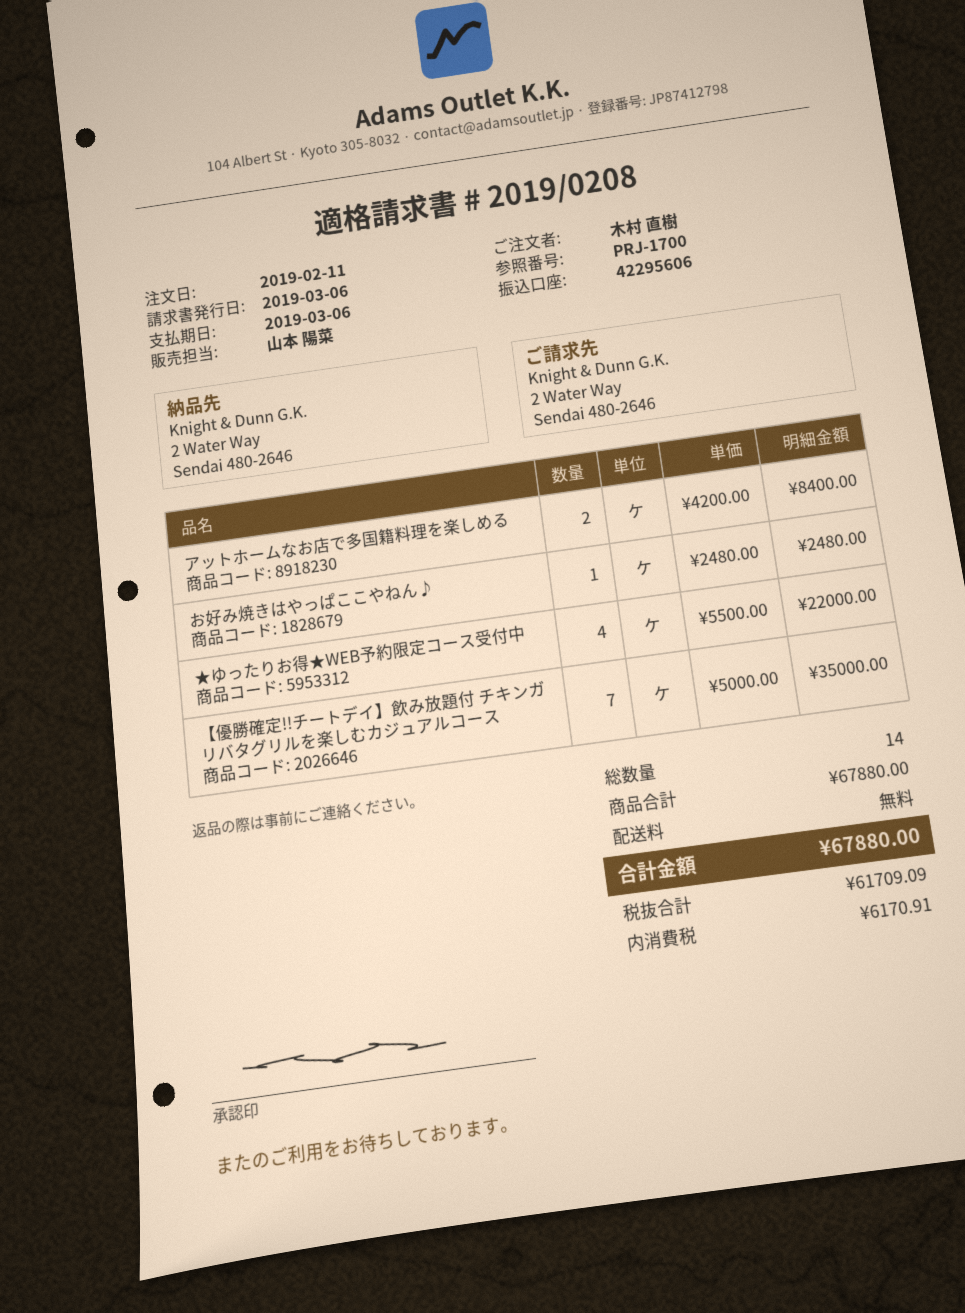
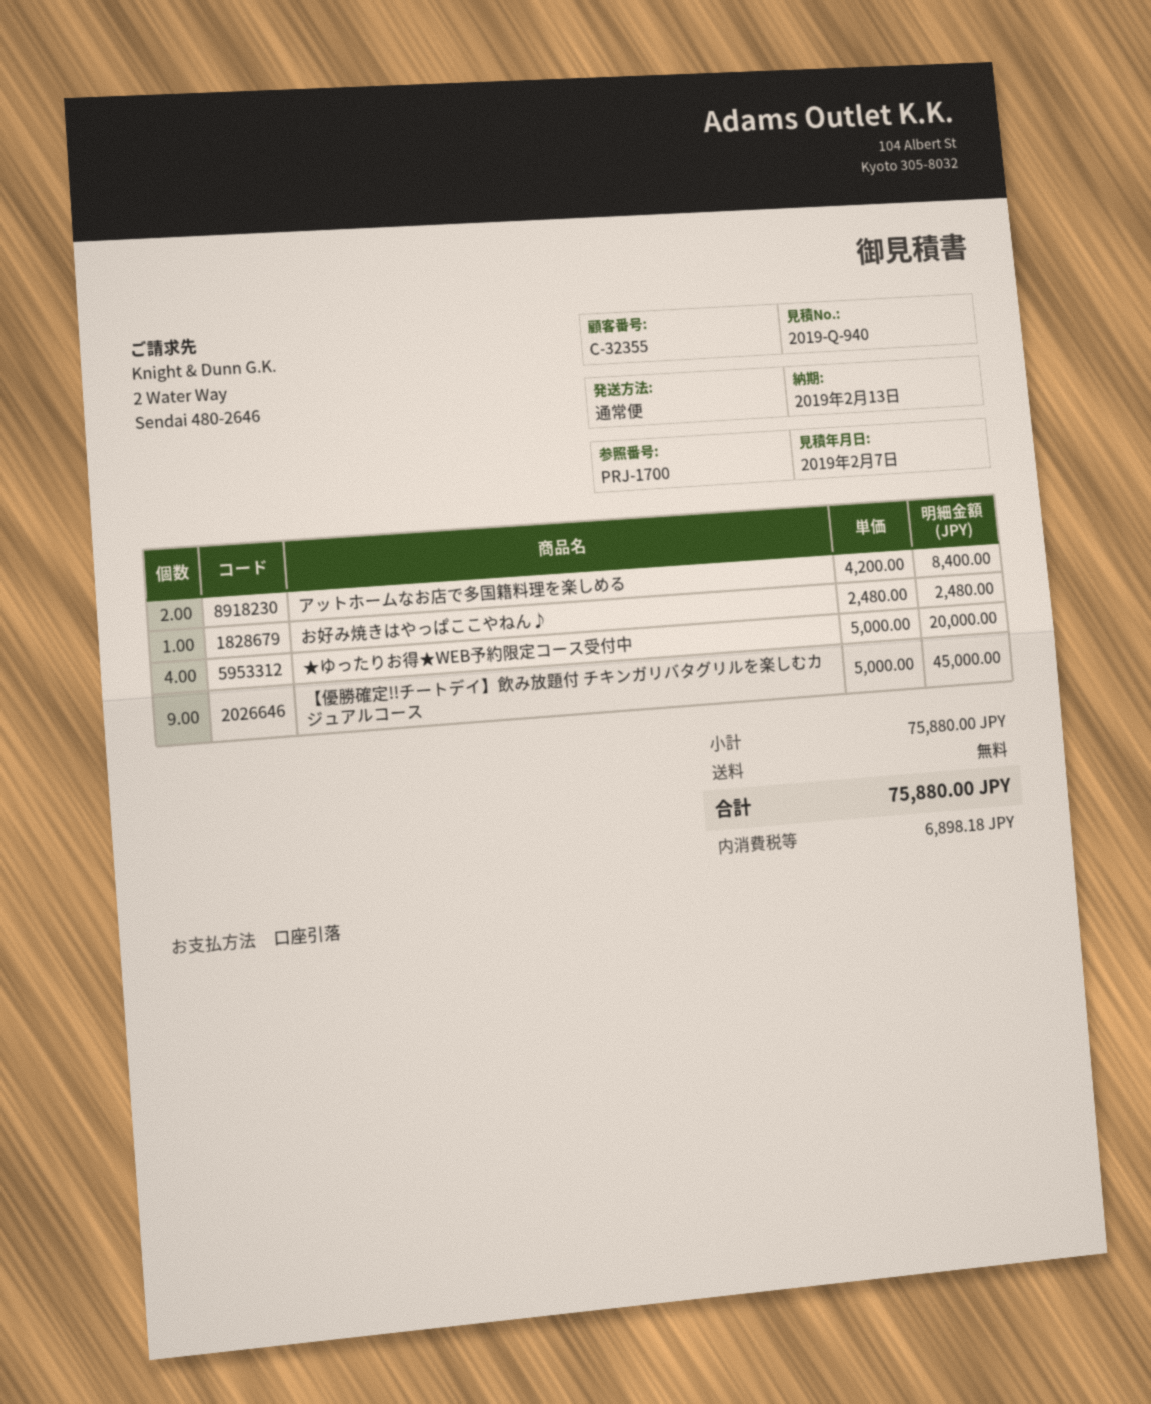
★ゆったりお得★WEB予約限定コース受付中: 4 x 5500.00 = 22000.00 -> 4 x 5000.00 = 20000.00
【優勝確定!!チートデイ】飲み放題付 チキンガリバタグリルを楽しむカジュアルコース: 7 x 5000.00 = 35000.00 -> 9 x 5000.00 = 45000.00
subtotal: 67880.00 -> 75880.00
tax: 6170.91 -> 6898.18
total: 67880.00 -> 75880.00

